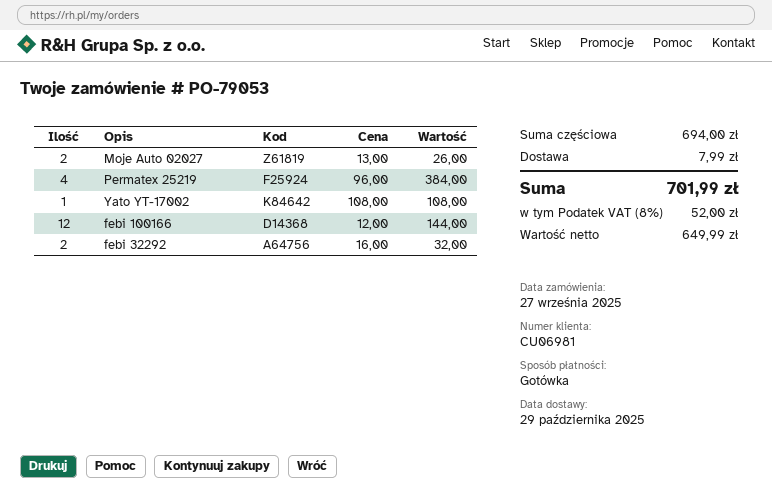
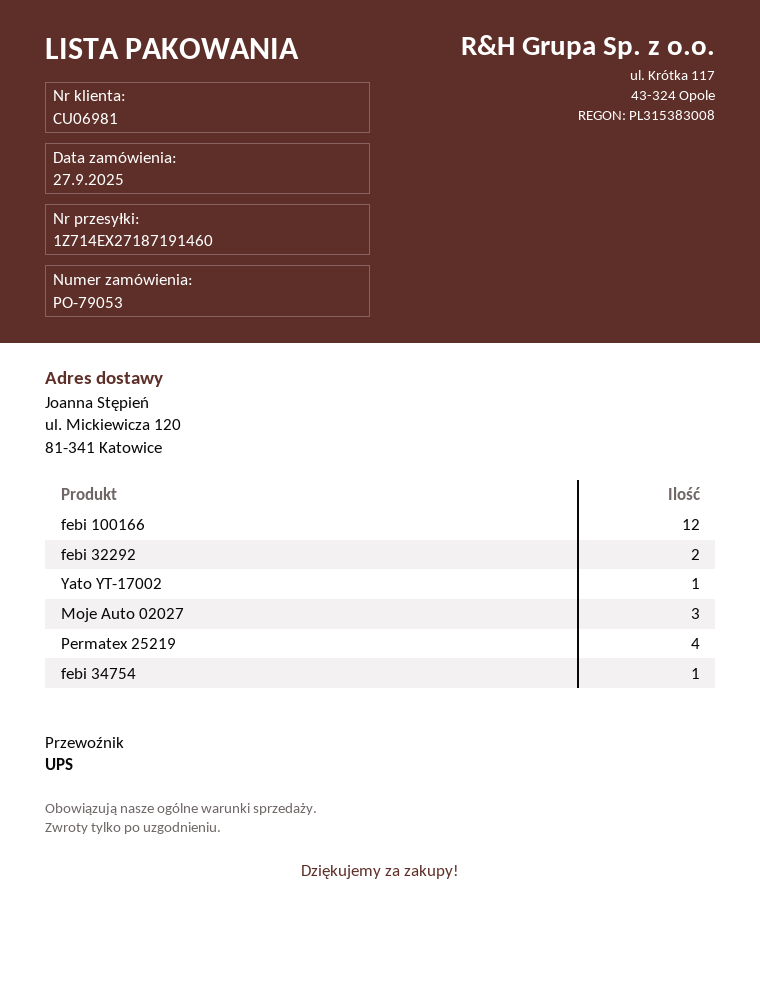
Moje Auto 02027: 2 -> 3
febi 34754: none -> 1

